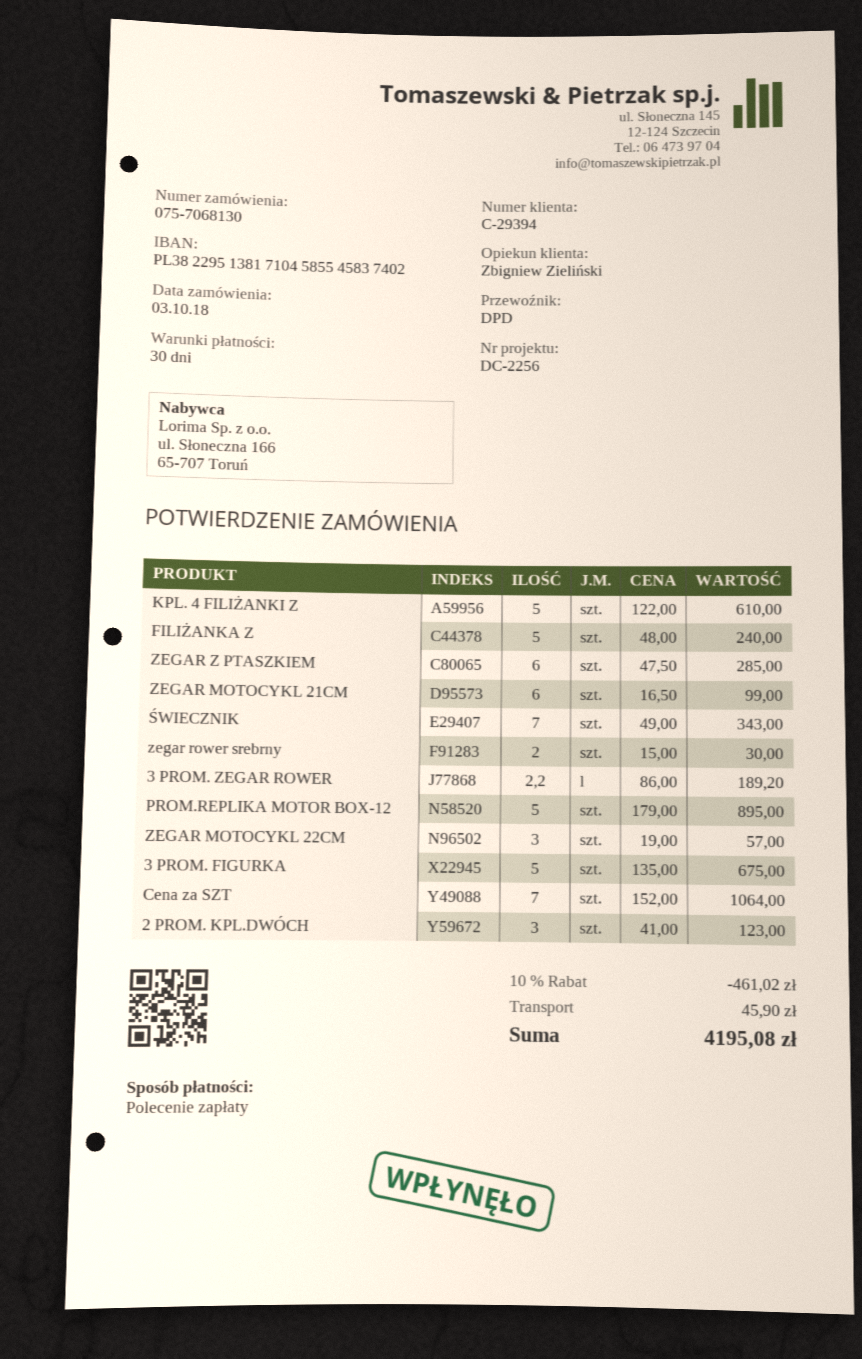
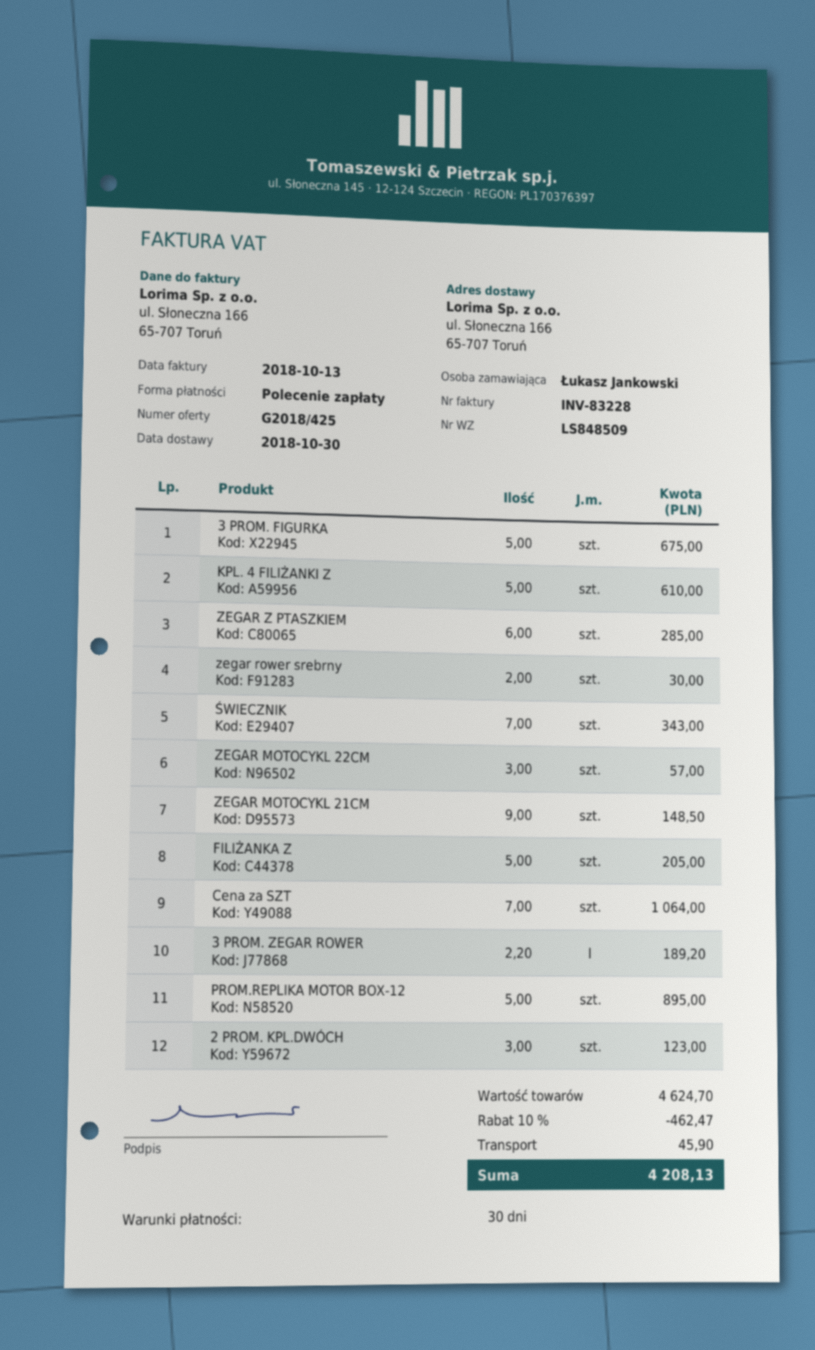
FILIŻANKA Z: 5 for 240.00 -> 5 for 205.00
ZEGAR MOTOCYKL 21CM: 6 for 99.00 -> 9 for 148.50
discount: 10% = 461.02 -> 10% = 462.47
total: 4195.08 -> 4208.13

